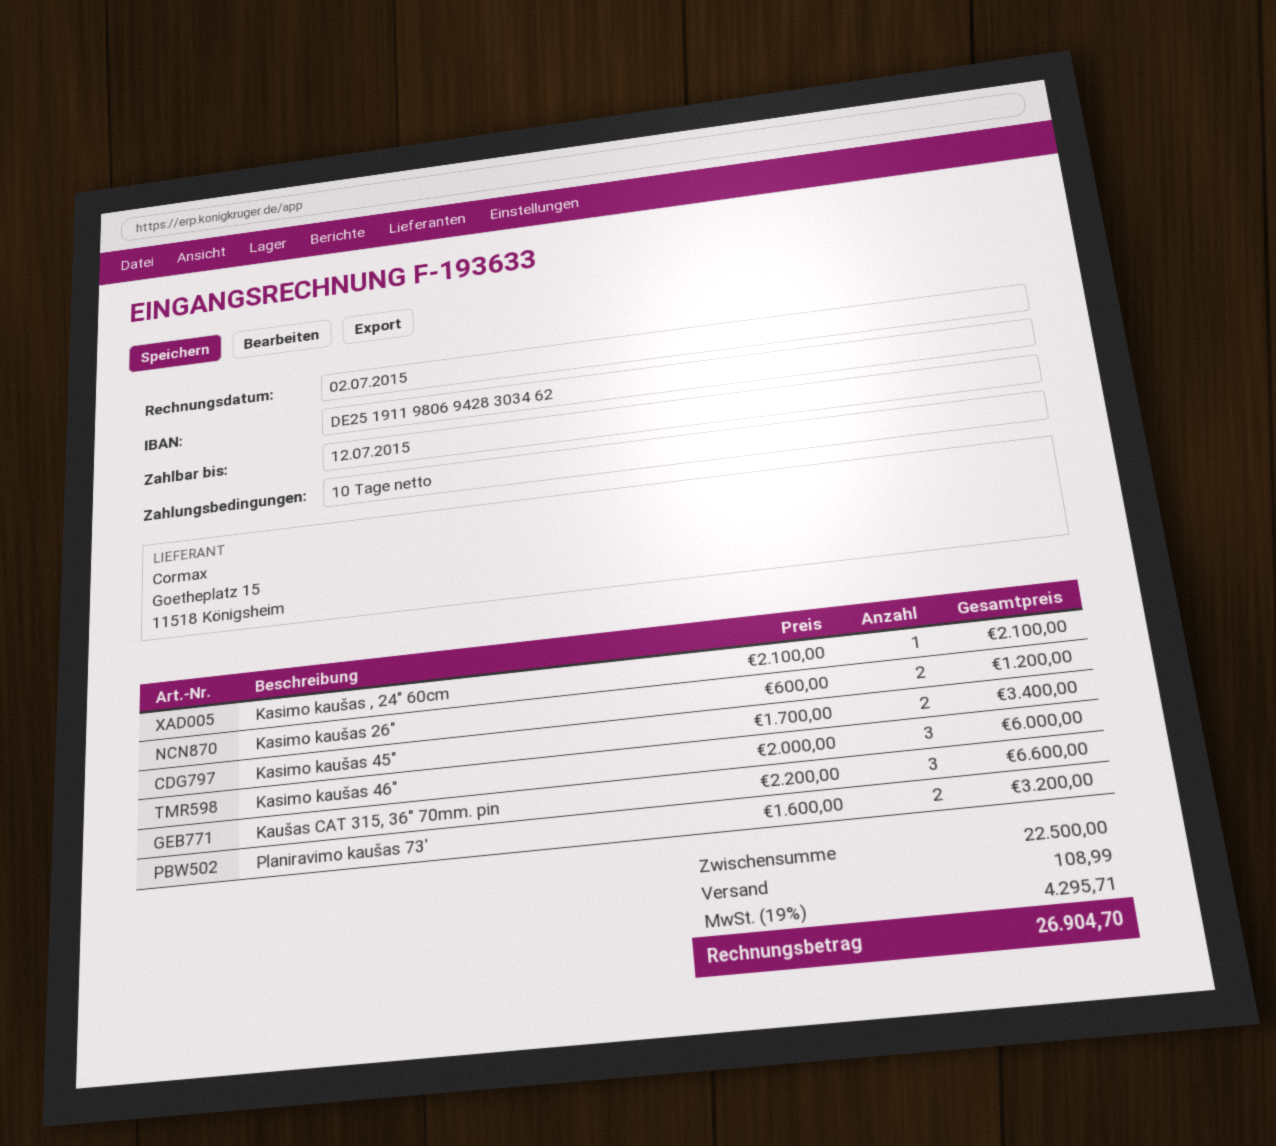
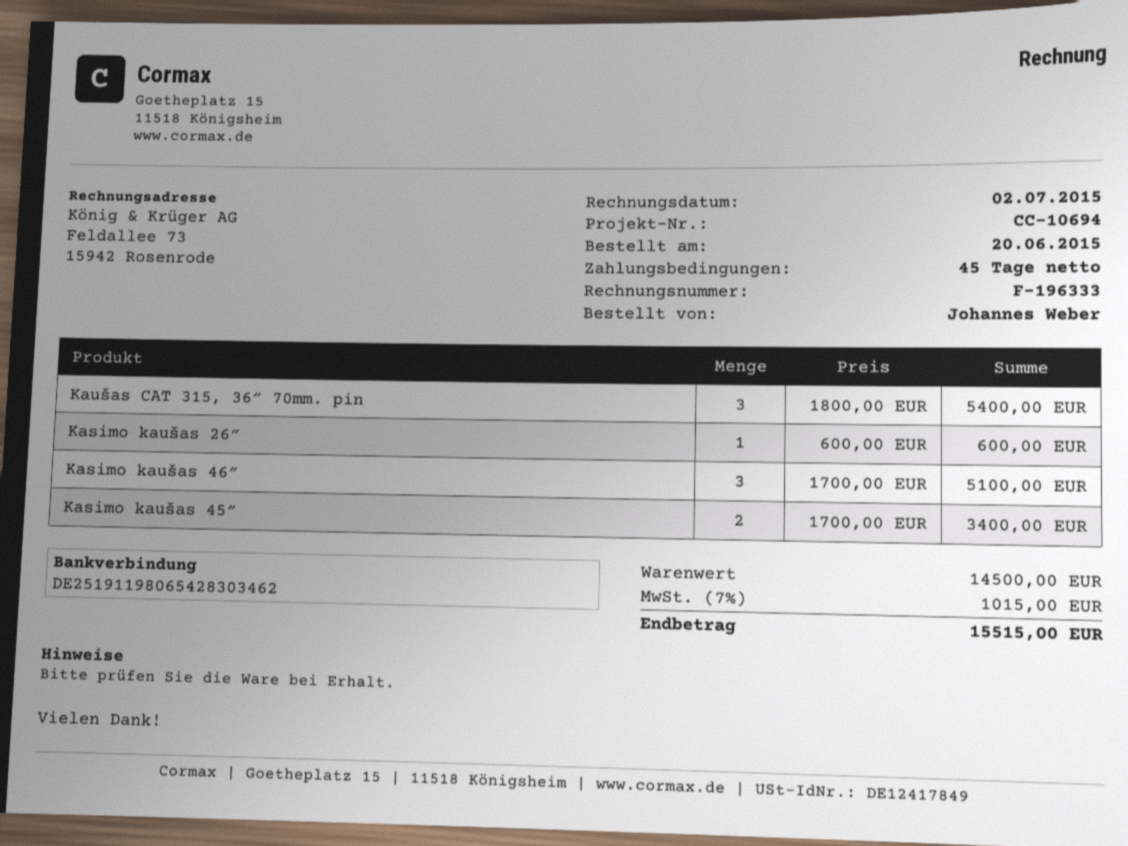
invoice number: F-193633 -> F-196333
payment terms: 10 days -> 45 days
bank account: DE25191198069428303462 -> DE25191198065428303462
Kasimo kaušas , 24″ 60cm: 1 x 2100.00 = 2100.00 -> none
Kasimo kaušas 26″: 2 x 600.00 = 1200.00 -> 1 x 600.00 = 600.00
Kasimo kaušas 46″: 3 x 2000.00 = 6000.00 -> 3 x 1700.00 = 5100.00
Kaušas CAT 315, 36″ 70mm. pin: 3 x 2200.00 = 6600.00 -> 3 x 1800.00 = 5400.00
Planiravimo kaušas 73′: 2 x 1600.00 = 3200.00 -> none
subtotal: 22500.00 -> 14500.00
shipping: 108.99 -> none
tax: 19% = 4295.71 -> 7% = 1015.00
total: 26904.70 -> 15515.00

